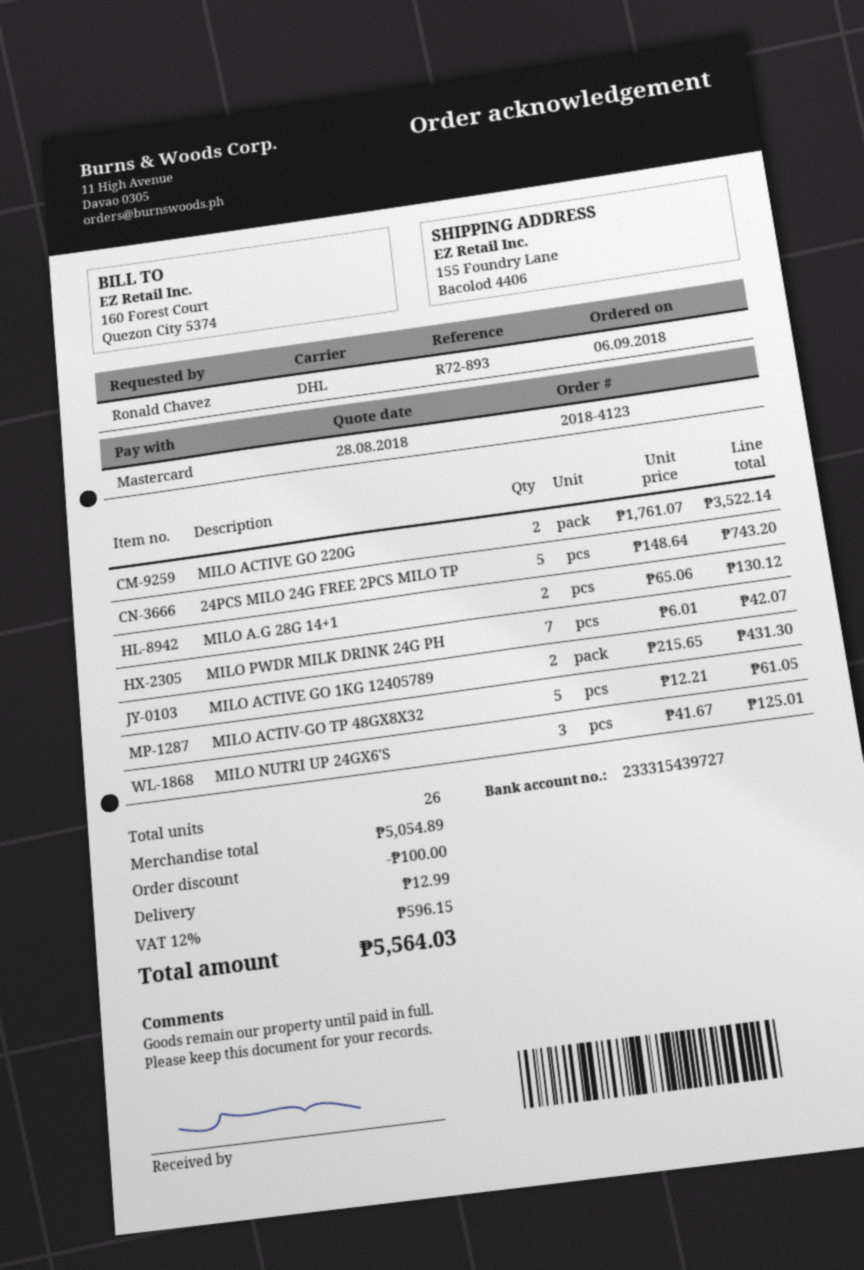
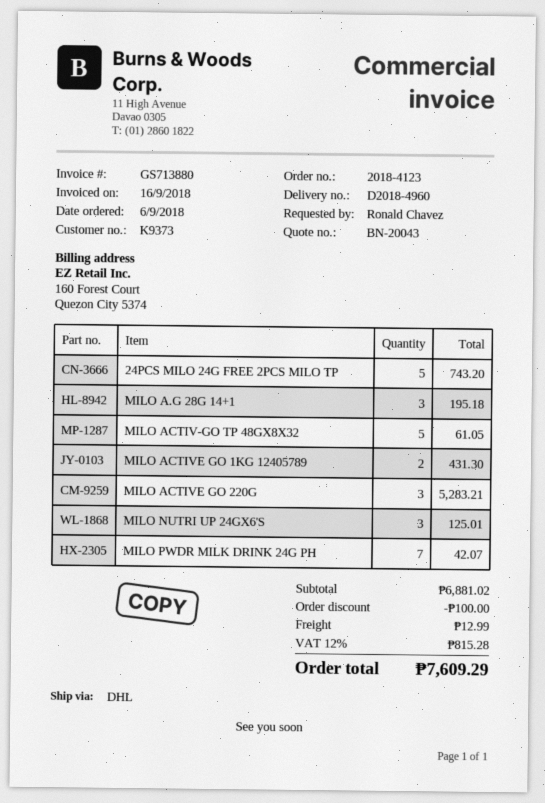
MILO ACTIVE GO 220G: 2 for 3522.14 -> 3 for 5283.21
MILO A.G 28G 14+1: 2 for 130.12 -> 3 for 195.18
subtotal: 5054.89 -> 6881.02
tax: 12% = 596.15 -> 12% = 815.28
total: 5564.03 -> 7609.29

